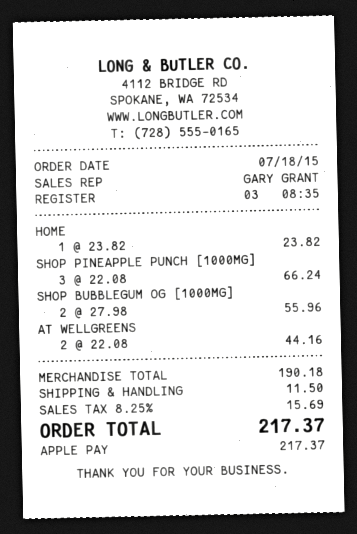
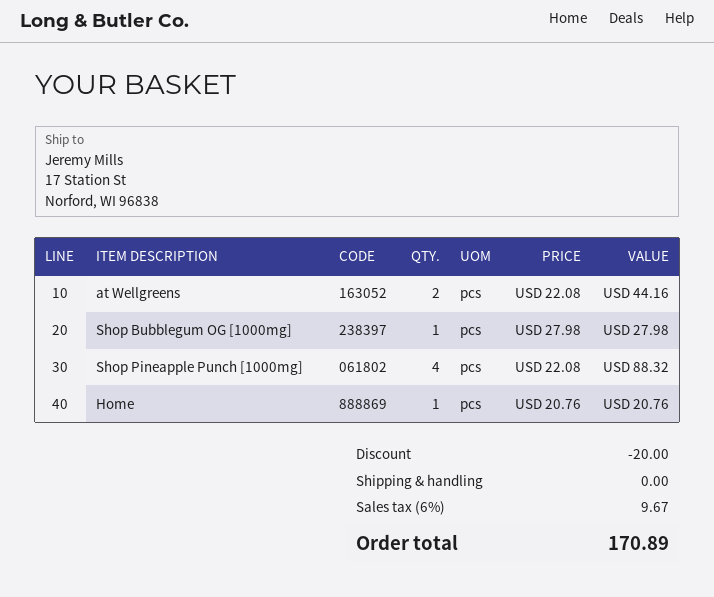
HOME: 1 x 23.82 = 23.82 -> 1 x 20.76 = 20.76
SHOP PINEAPPLE PUNCH [1000MG]: 3 x 22.08 = 66.24 -> 4 x 22.08 = 88.32
SHOP BUBBLEGUM OG [1000MG]: 2 x 27.98 = 55.96 -> 1 x 27.98 = 27.98
discount: none -> 20.00
shipping: 11.50 -> 0.00
tax: 8.25% = 15.69 -> 6% = 9.67
total: 217.37 -> 170.89

